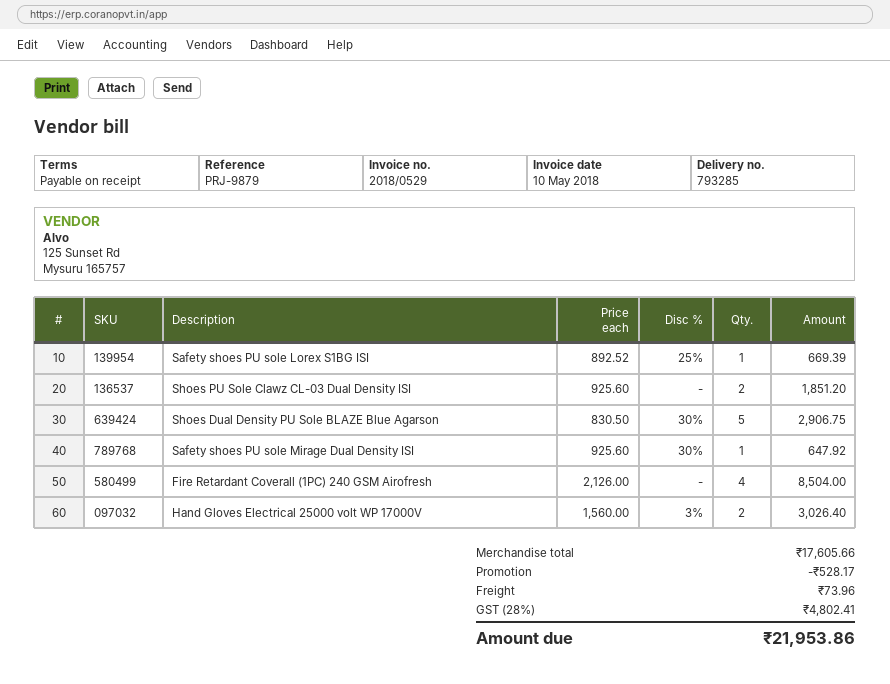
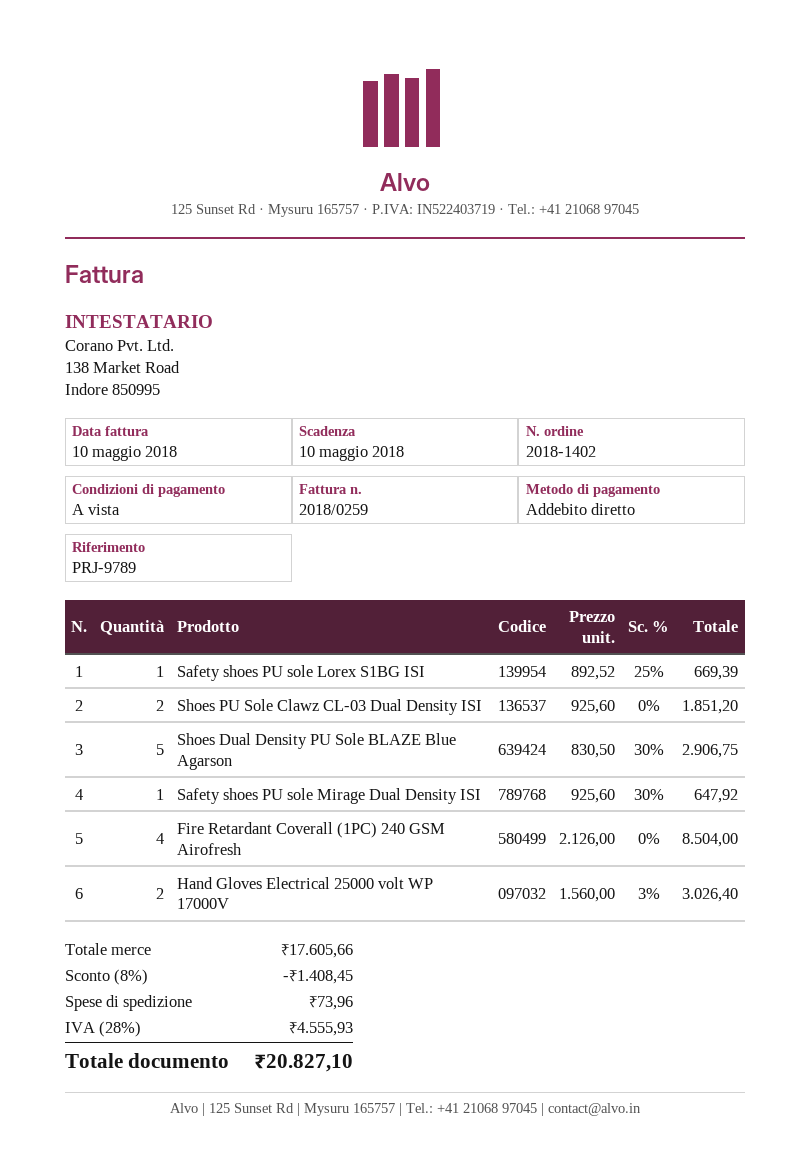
invoice number: 2018/0529 -> 2018/0259
reference: PRJ-9879 -> PRJ-9789
discount: 528.17 -> 1408.45
tax: 28% = 4802.41 -> 28% = 4555.93
total: 21953.86 -> 20827.10

